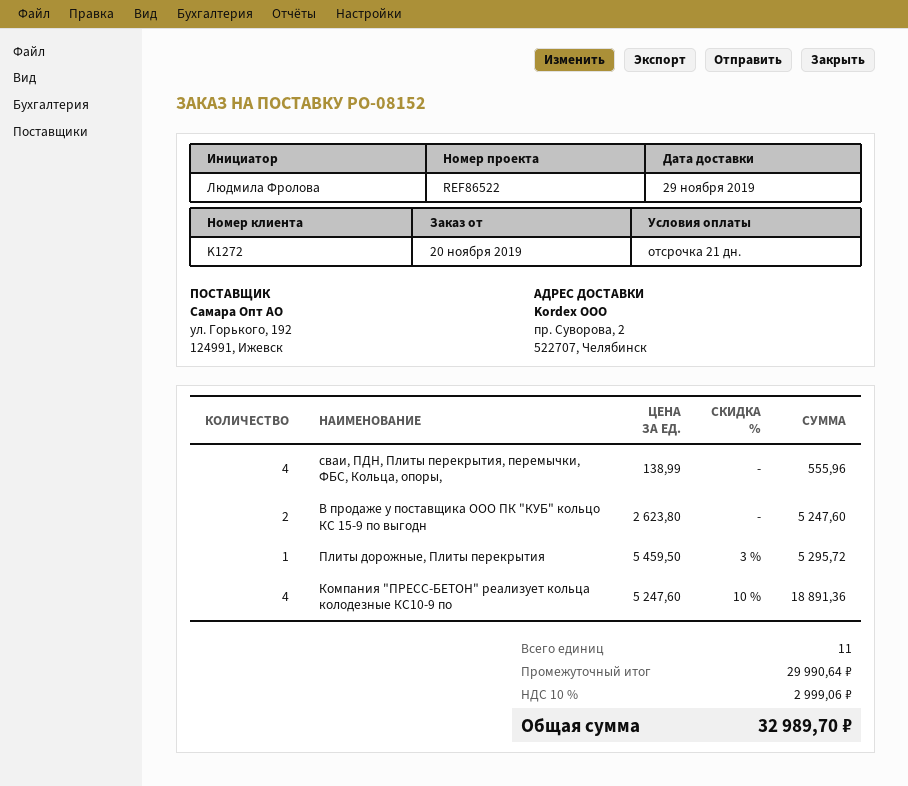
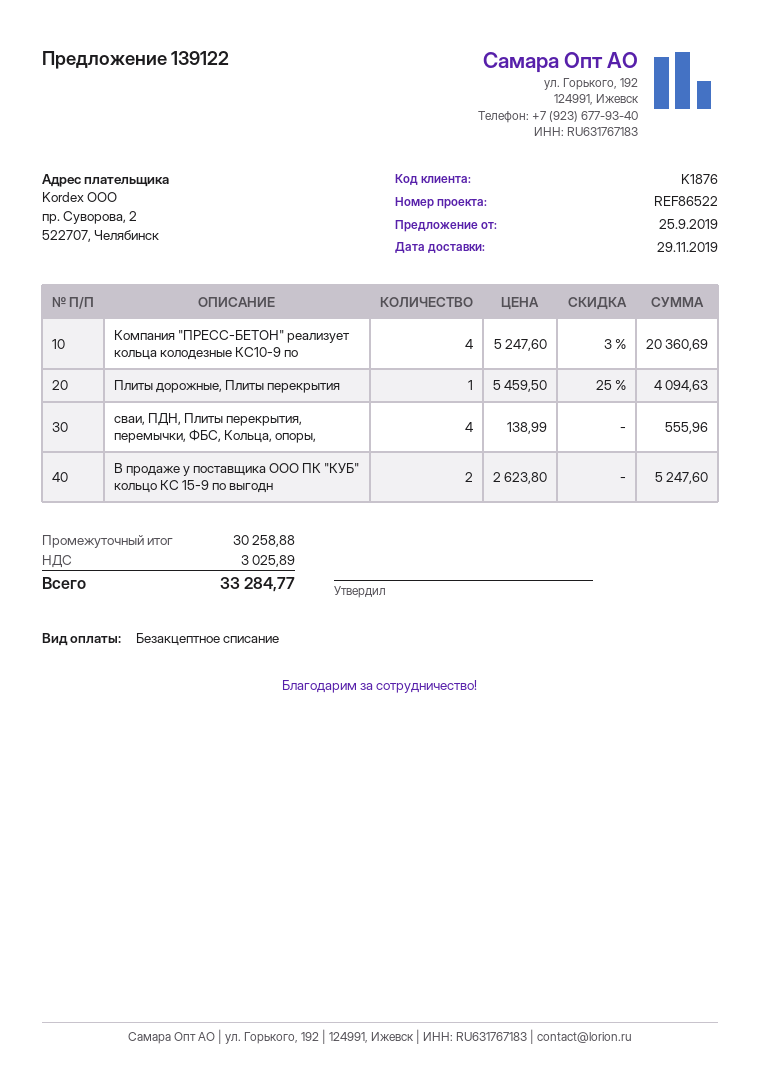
customer number: K1272 -> K1876
Плиты дорожные, Плиты перекрытия: 1 x 5459.50 - 3% = 5295.72 -> 1 x 5459.50 - 25% = 4094.63
Компания "ПРЕСС-БЕТОН" реализует кольца колодезные КС10-9 по: 4 x 5247.60 - 10% = 18891.36 -> 4 x 5247.60 - 3% = 20360.69
subtotal: 29990.64 -> 30258.88
tax: 2999.06 -> 3025.89
total: 32989.70 -> 33284.77

